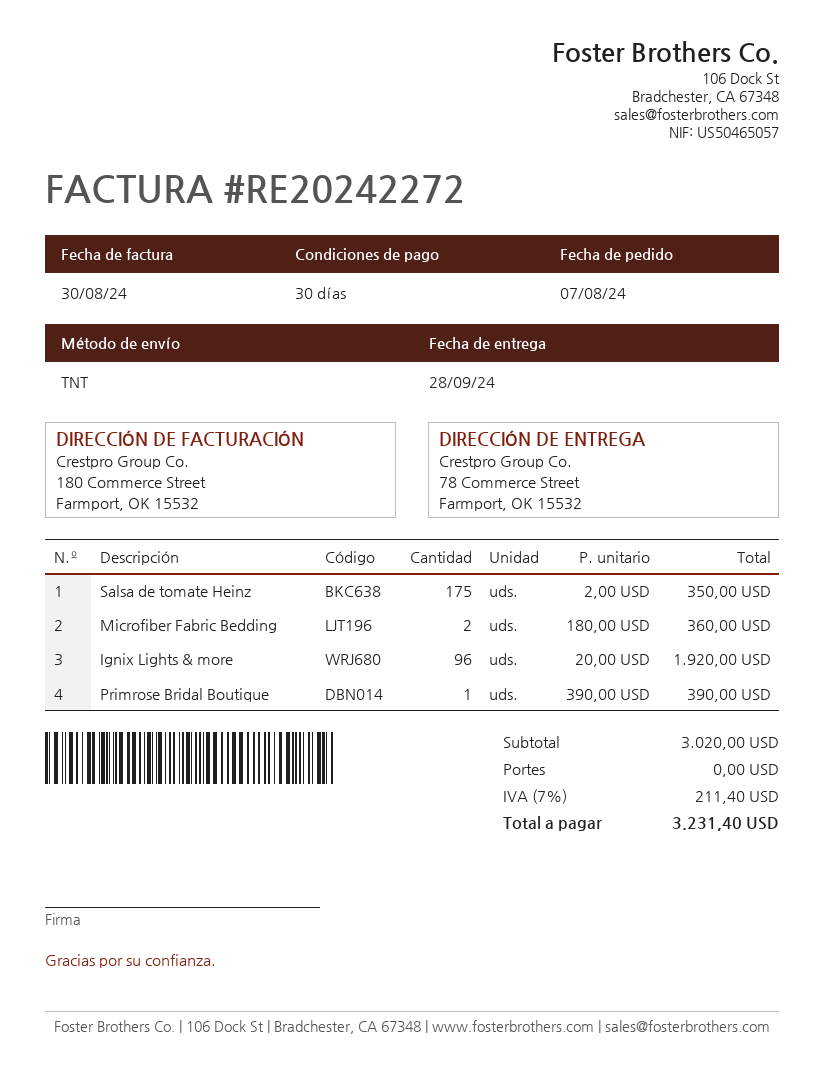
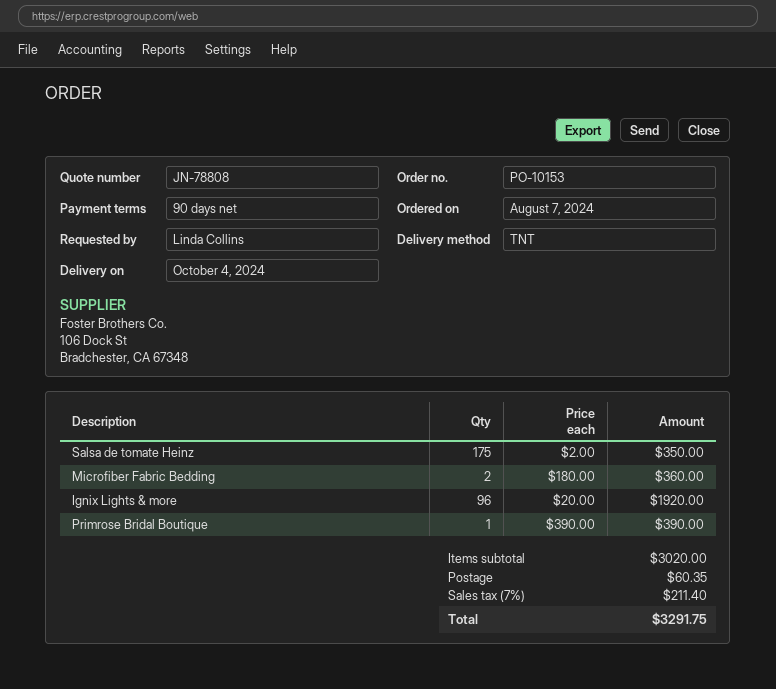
delivery date: 2024-09-28 -> 2024-10-04
payment terms: 30 days -> 90 days
shipping: 0.00 -> 60.35
total: 3231.40 -> 3291.75

